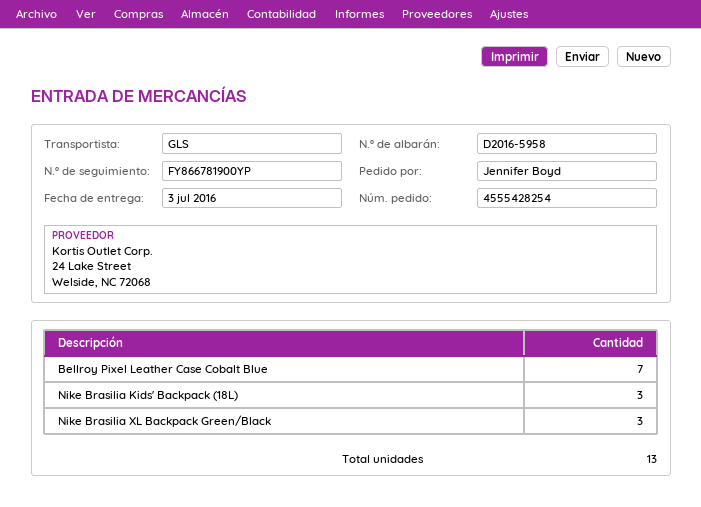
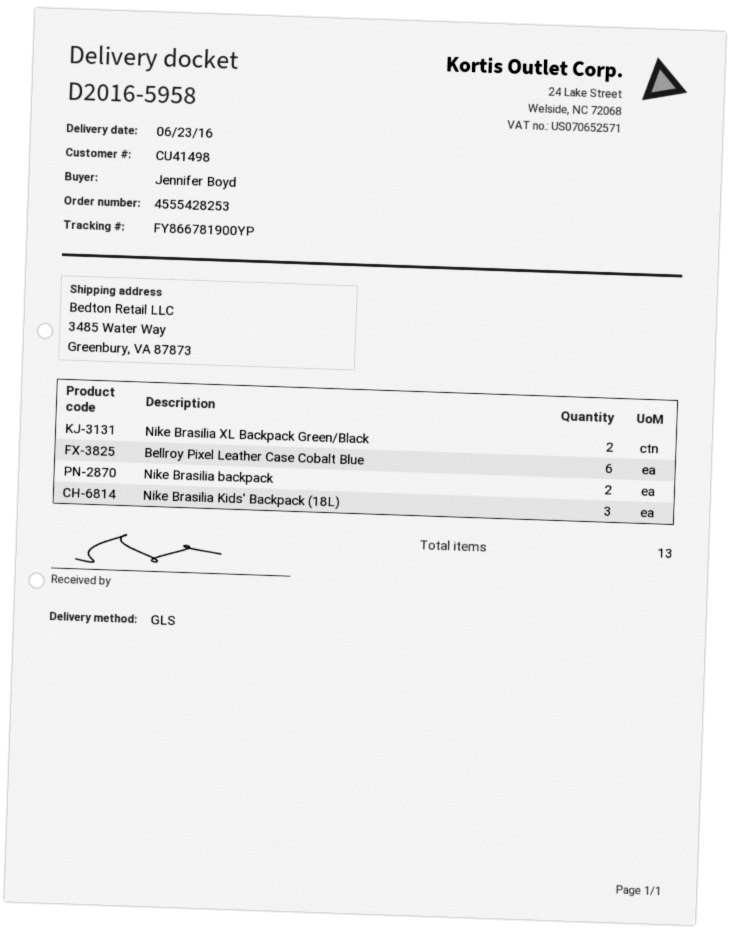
order number: 4555428254 -> 4555428253
delivery date: 2016-07-03 -> 2016-06-23
Bellroy Pixel Leather Case Cobalt Blue: 7 -> 6
Nike Brasilia XL Backpack Green/Black: 3 -> 2
Nike Brasilia backpack: none -> 2

